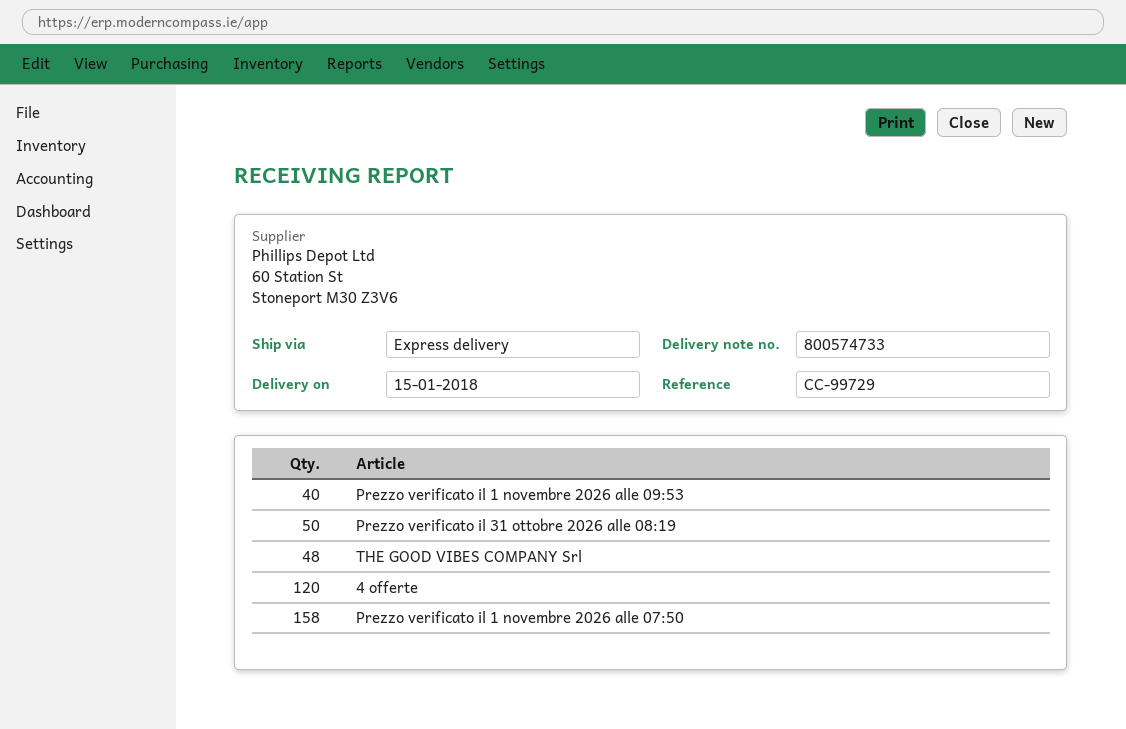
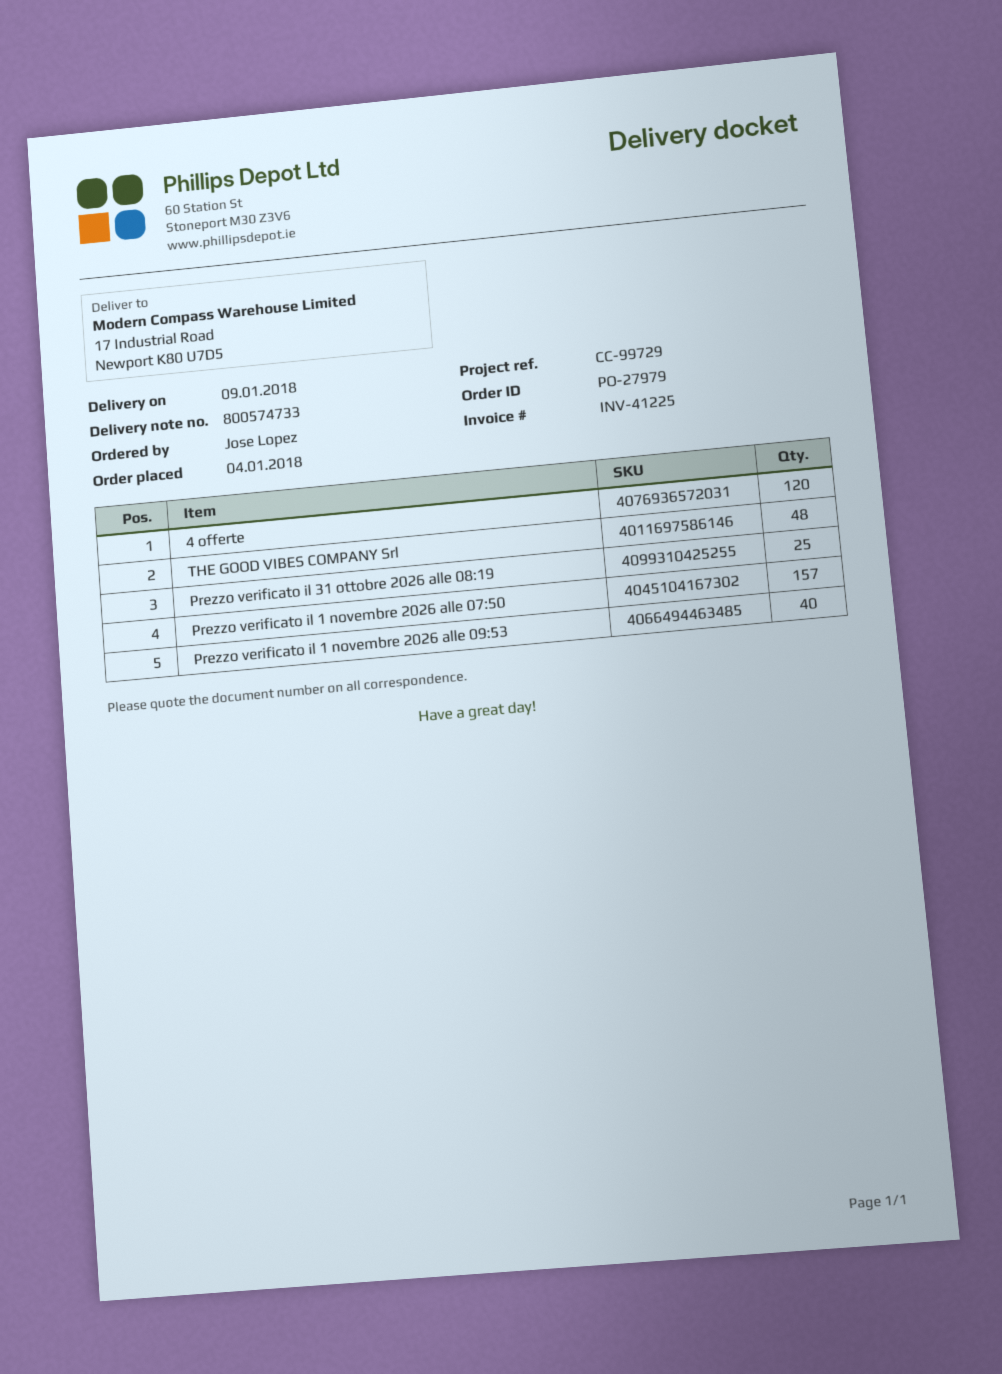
delivery date: 2018-01-15 -> 2018-01-09
Prezzo verificato il 31 ottobre 2026 alle 08:19: 50 -> 25
Prezzo verificato il 1 novembre 2026 alle 07:50: 158 -> 157

